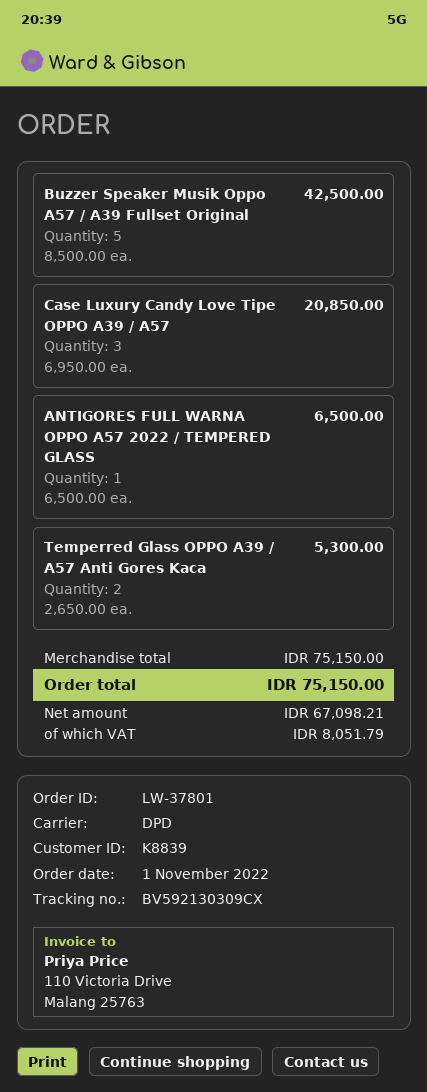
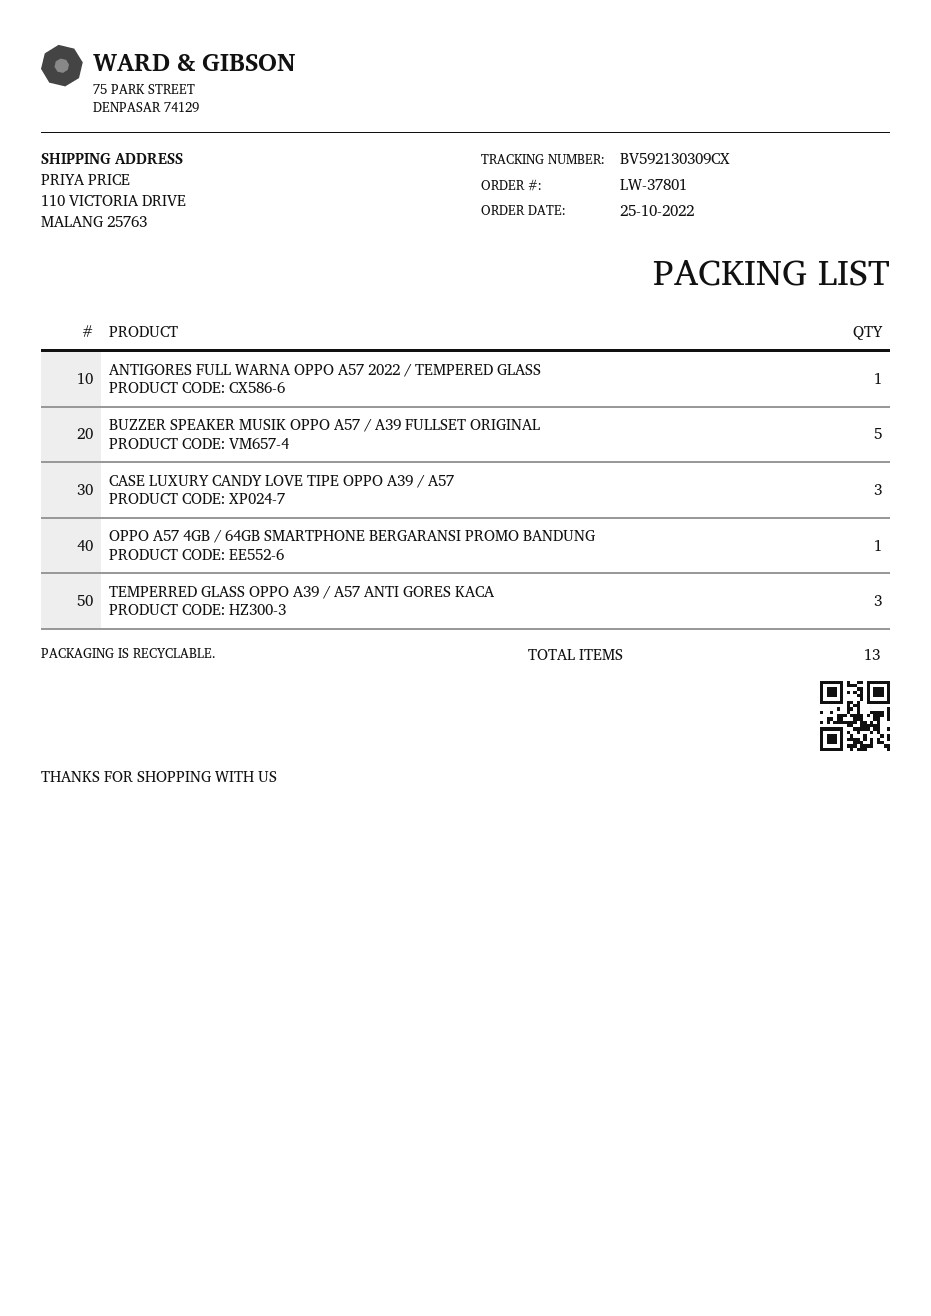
order date: 2022-11-01 -> 2022-10-25
Temperred Glass OPPO A39 / A57 Anti Gores Kaca: 2 -> 3
OPPO A57 4GB / 64GB SMARTPHONE BERGARANSI PROMO BANDUNG: none -> 1

